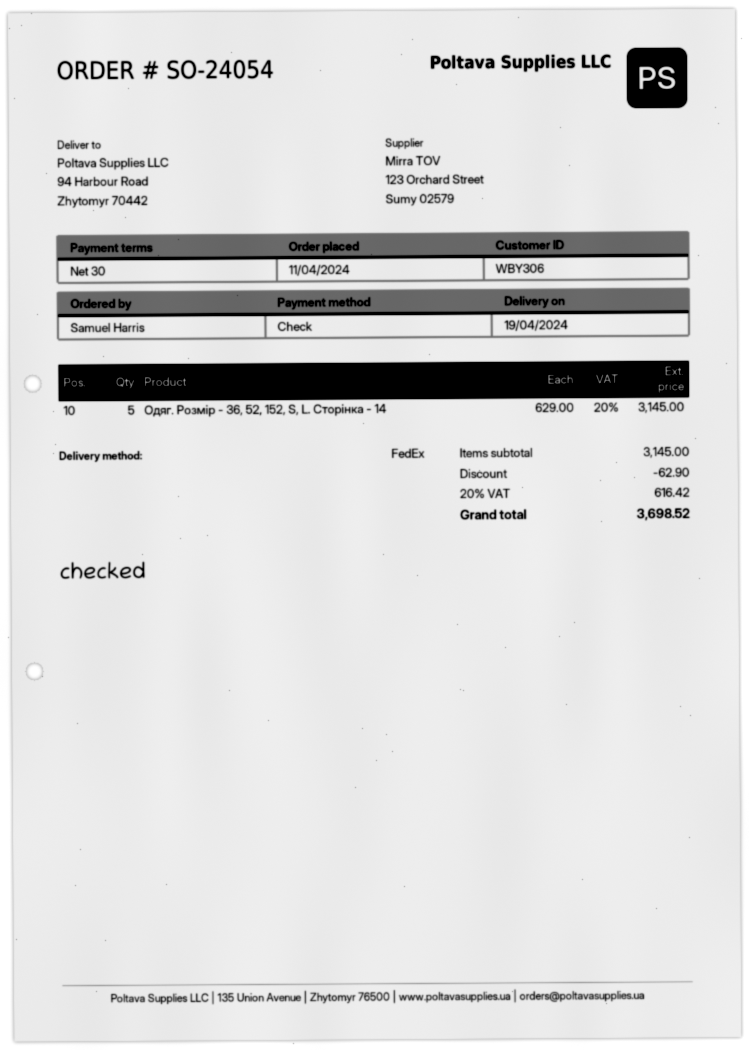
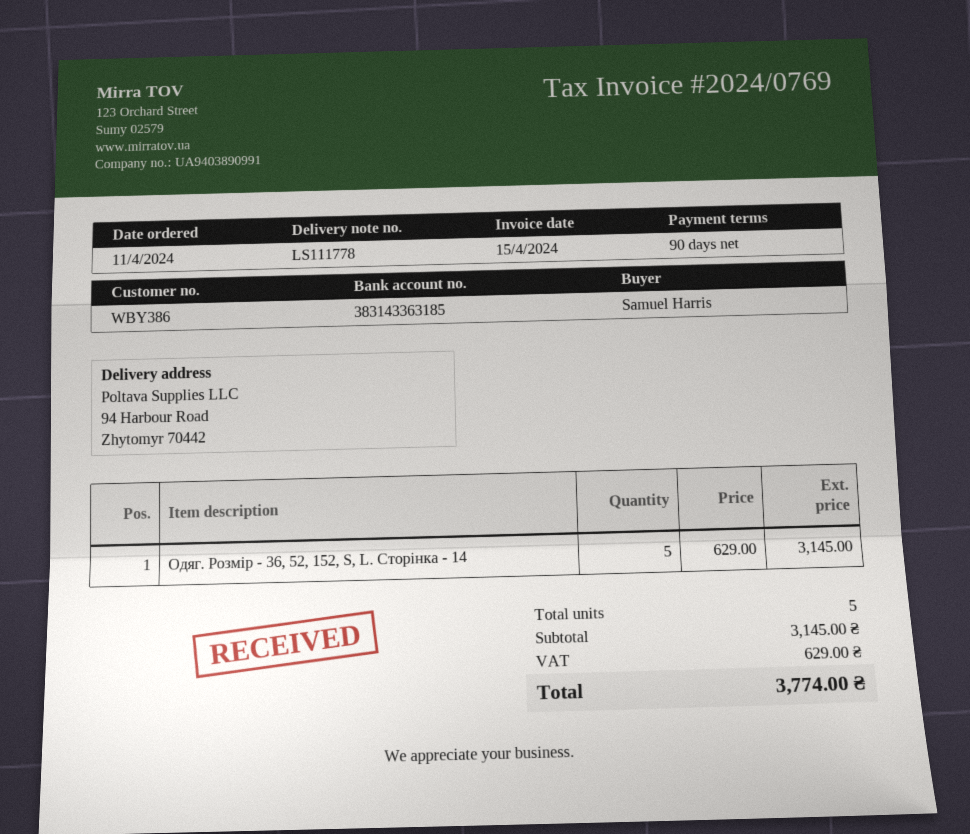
payment terms: 30 days -> 90 days
customer number: WBY306 -> WBY386
discount: 62.90 -> none
tax: 616.42 -> 629.00
total: 3698.52 -> 3774.00

